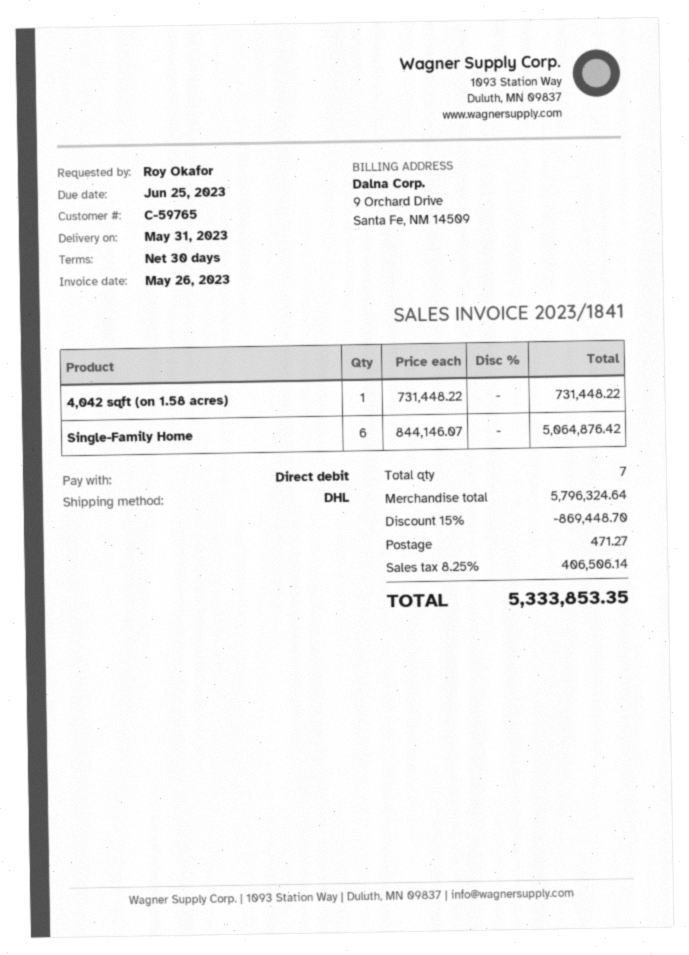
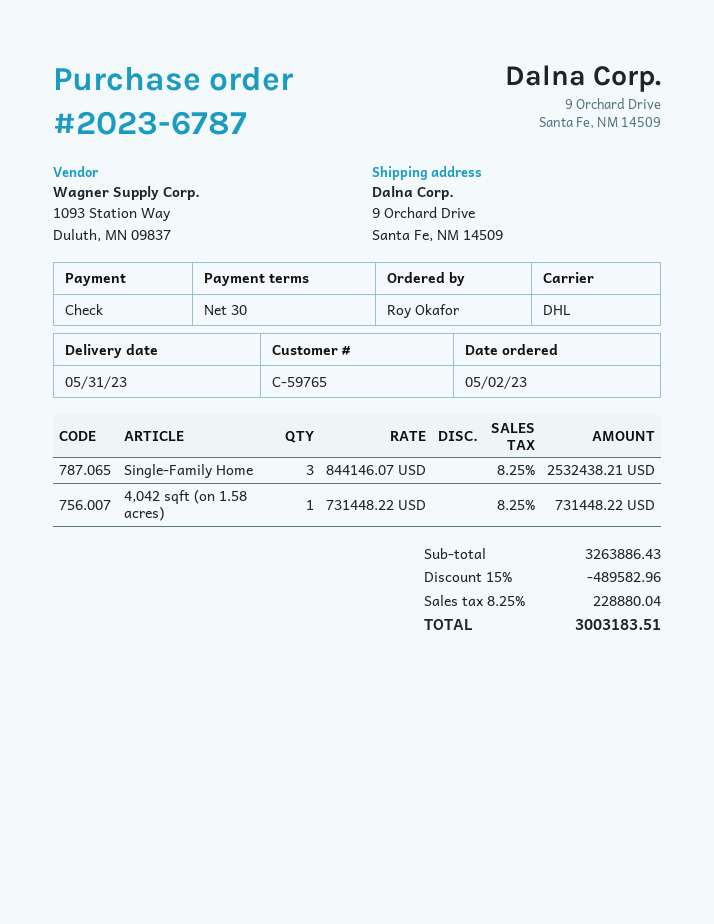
payment method: direct debit -> cheque
Single-Family Home: 6 x 844146.07 = 5064876.42 -> 3 x 844146.07 = 2532438.21
subtotal: 5796324.64 -> 3263886.43
discount: 15% = 869448.70 -> 15% = 489582.96
shipping: 471.27 -> none
tax: 8.25% = 406506.14 -> 8.25% = 228880.04
total: 5333853.35 -> 3003183.51

